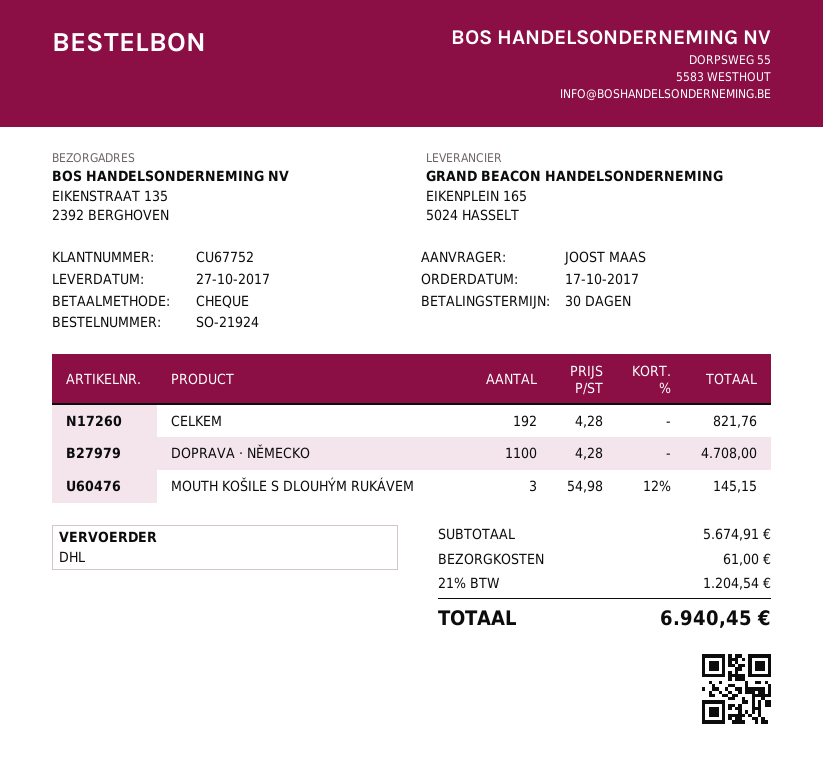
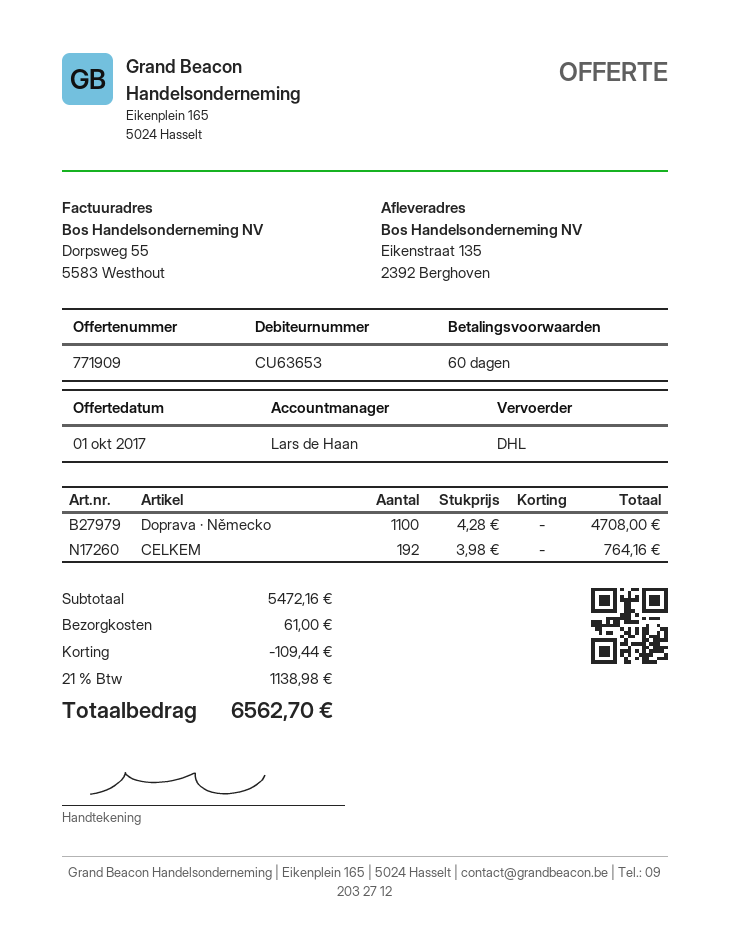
payment terms: 30 days -> 60 days
customer number: CU67752 -> CU63653
CELKEM: 192 x 4.28 = 821.76 -> 192 x 3.98 = 764.16
MOUTH KOŠILE S DLOUHÝM RUKÁVEM: 3 x 54.98 - 12% = 145.15 -> none
subtotal: 5674.91 -> 5472.16
discount: none -> 109.44
tax: 21% = 1204.54 -> 21% = 1138.98
total: 6940.45 -> 6562.70

